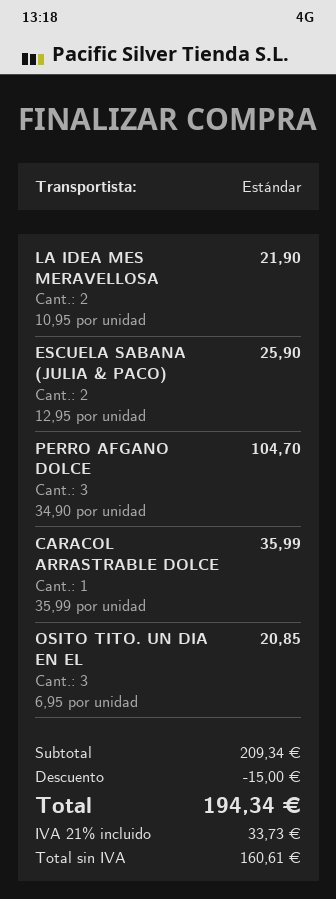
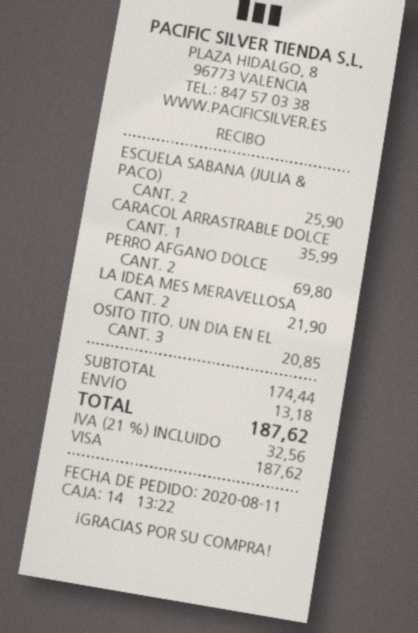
PERRO AFGANO DOLCE: 3 for 104.70 -> 2 for 69.80
subtotal: 209.34 -> 174.44
discount: 15.00 -> none
shipping: none -> 13.18
tax: 21% = 33.73 -> 21% = 32.56
total: 194.34 -> 187.62

